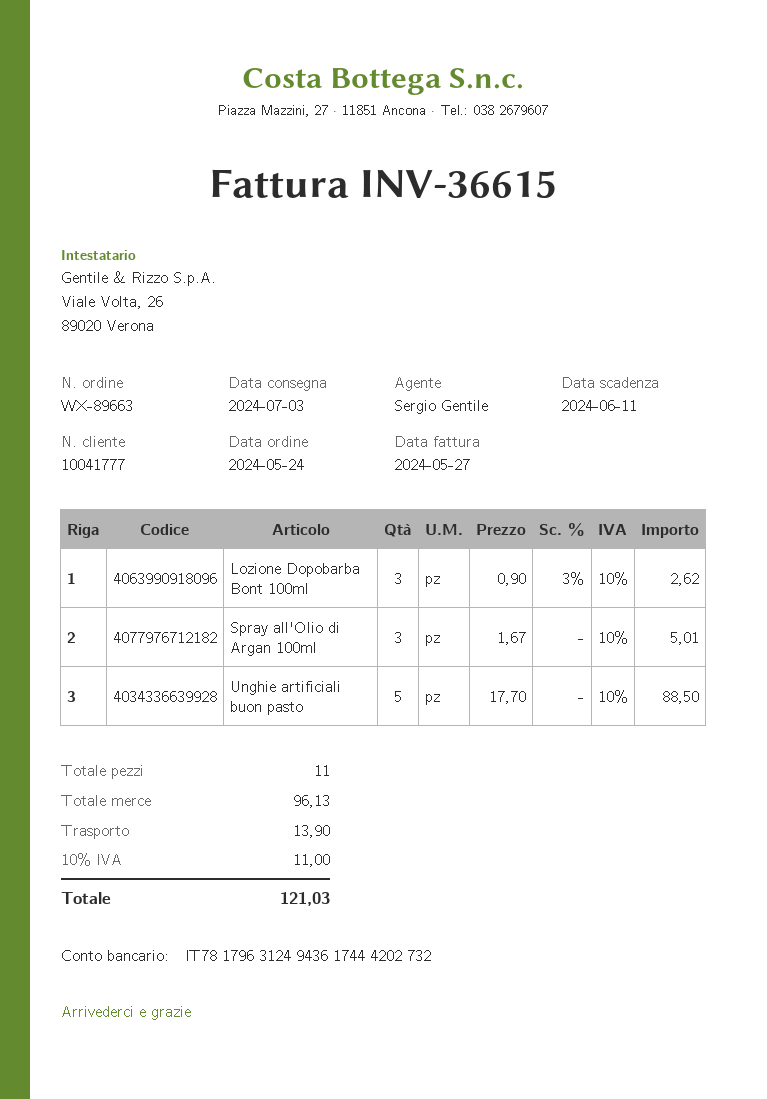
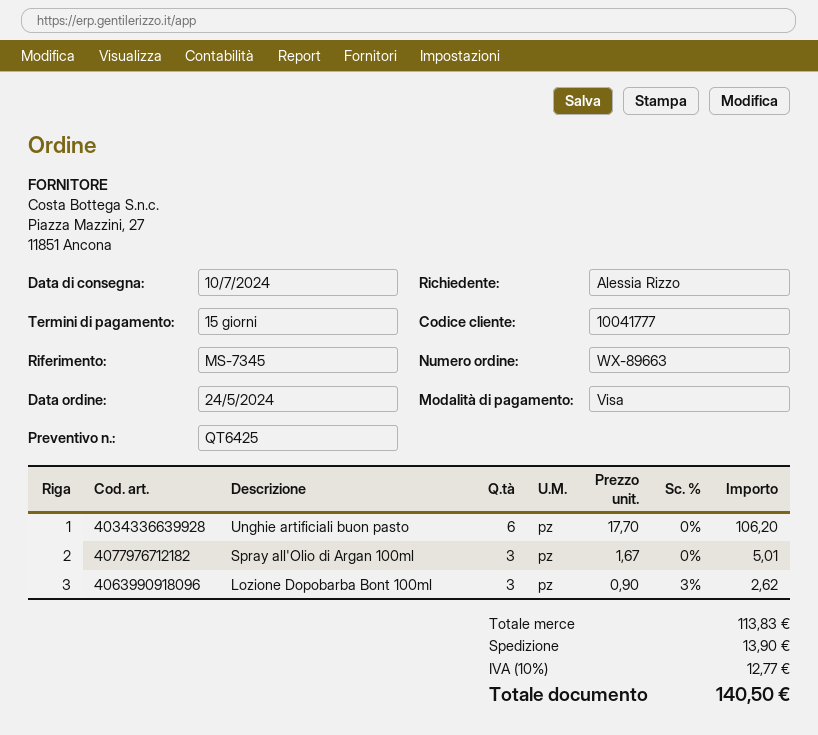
delivery date: 2024-07-03 -> 2024-07-10
Unghie artificiali buon pasto: 5 x 17.70 = 88.50 -> 6 x 17.70 = 106.20
subtotal: 96.13 -> 113.83
tax: 10% = 11.00 -> 10% = 12.77
total: 121.03 -> 140.50

